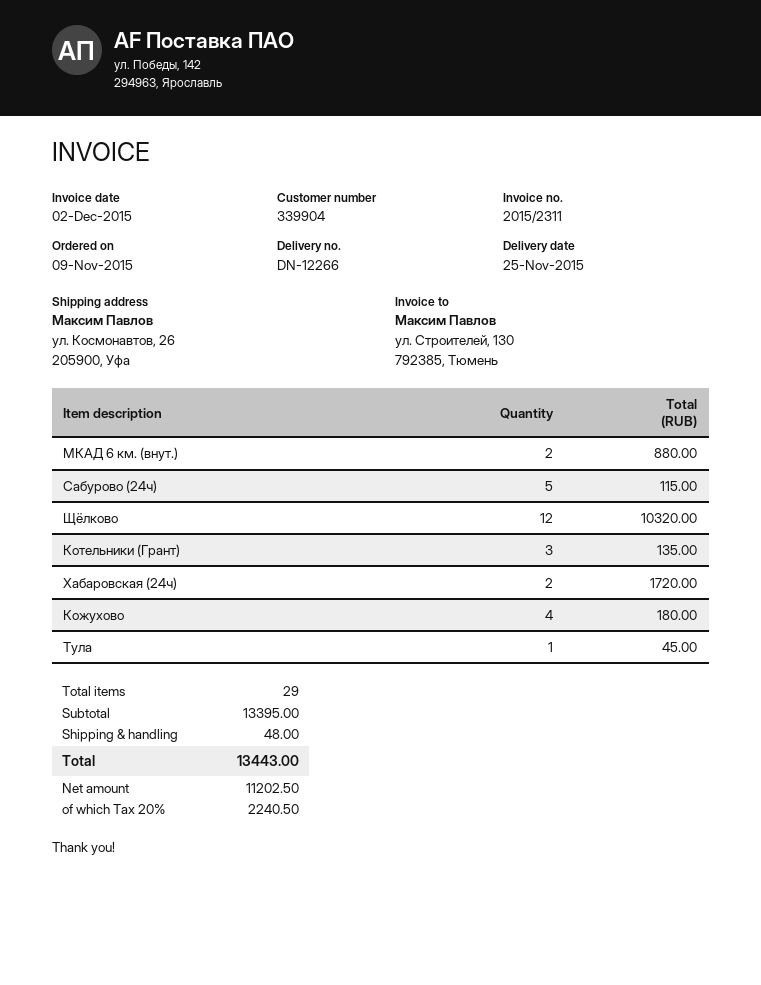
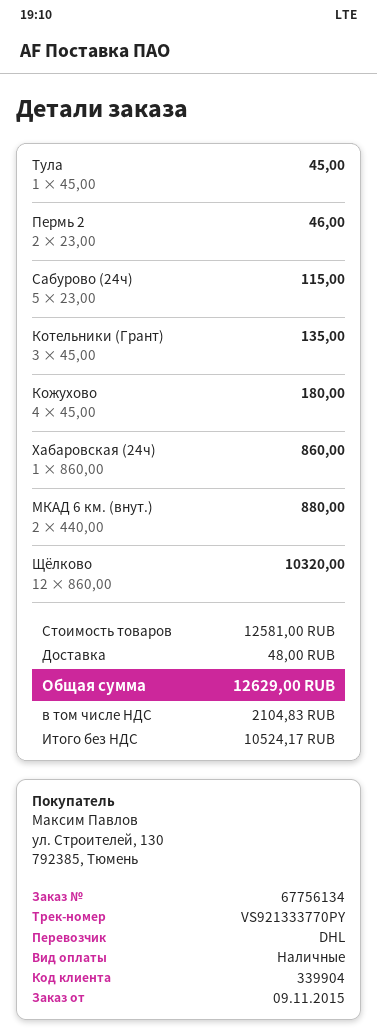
Хабаровская (24ч): 2 for 1720.00 -> 1 for 860.00
Пермь 2: none -> 2 for 46.00
subtotal: 13395.00 -> 12581.00
net: 11202.50 -> 10524.17
tax: 2240.50 -> 2104.83
total: 13443.00 -> 12629.00

